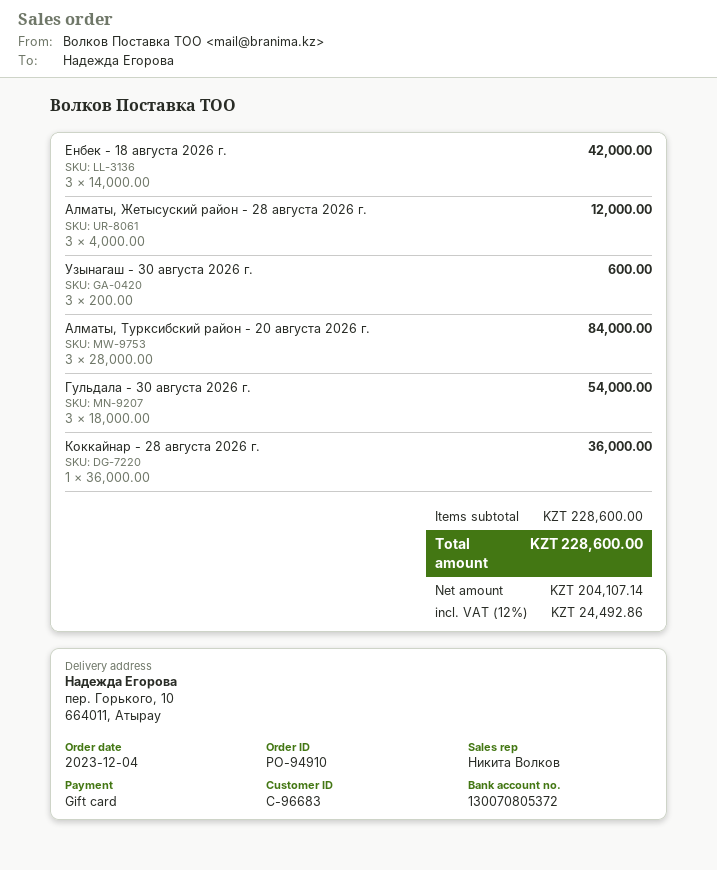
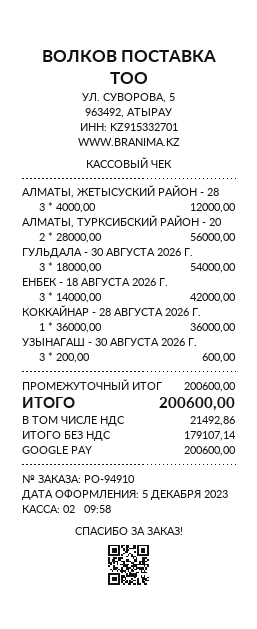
order date: 2023-12-04 -> 2023-12-05
payment method: gift card -> Google Pay
Алматы, Турксибский район - 20 августа 2026 г.: 3 x 28000.00 = 84000.00 -> 2 x 28000.00 = 56000.00
subtotal: 228600.00 -> 200600.00
net: 204107.14 -> 179107.14
tax: 24492.86 -> 21492.86
total: 228600.00 -> 200600.00

